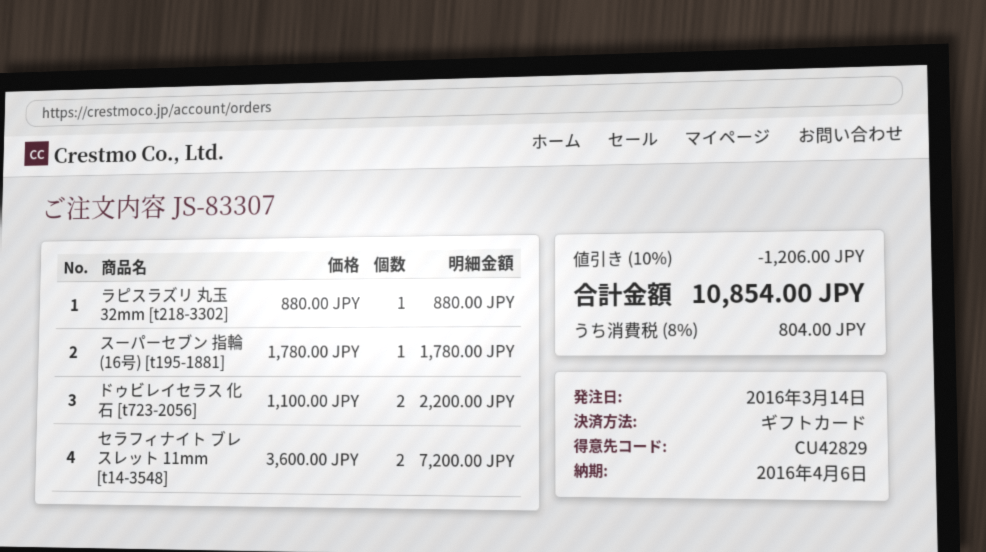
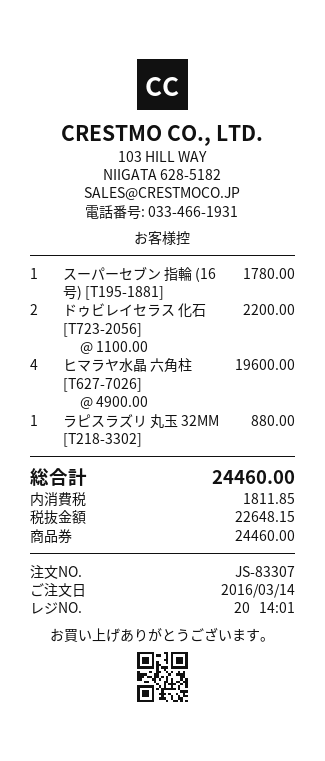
セラフィナイト ブレスレット 11mm [t14-3548]: 2 x 3600.00 = 7200.00 -> none
ヒマラヤ水晶 六角柱 [T627-7026]: none -> 4 x 4900.00 = 19600.00
discount: 10% = 1206.00 -> none
tax: 804.00 -> 1811.85
total: 10854.00 -> 24460.00

